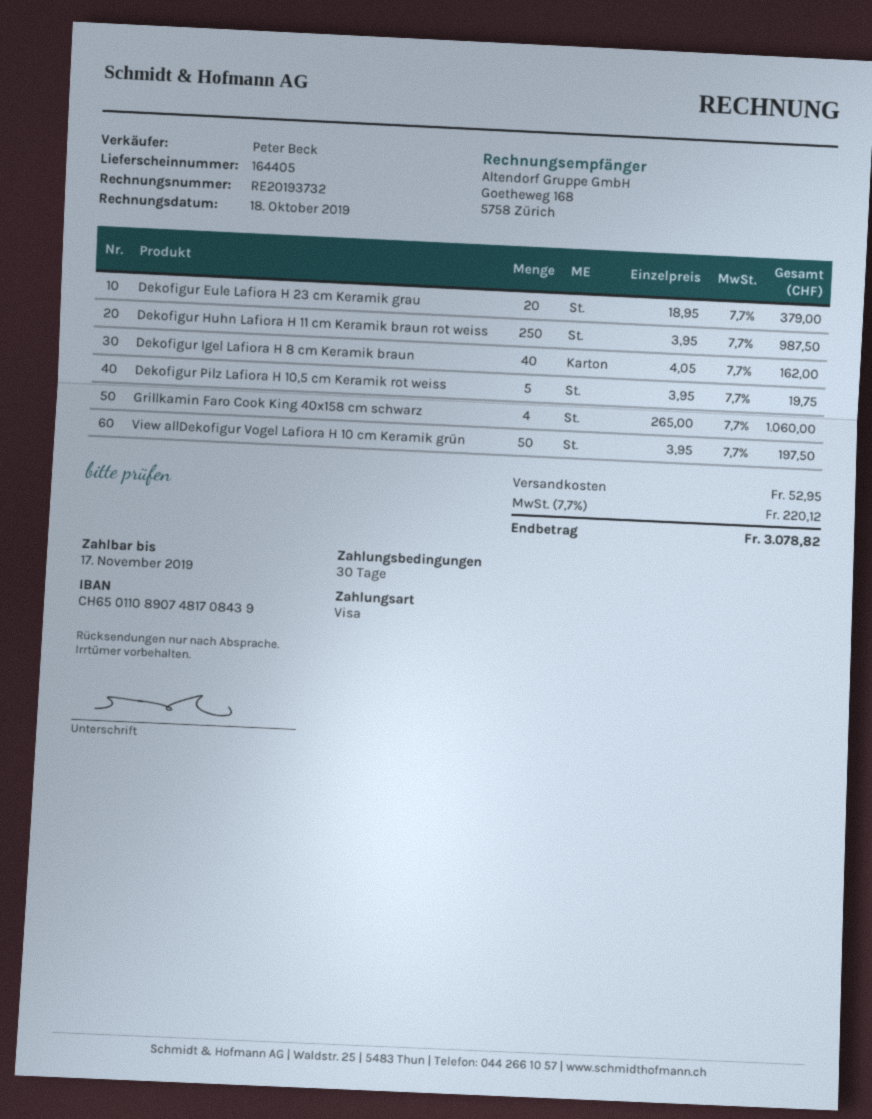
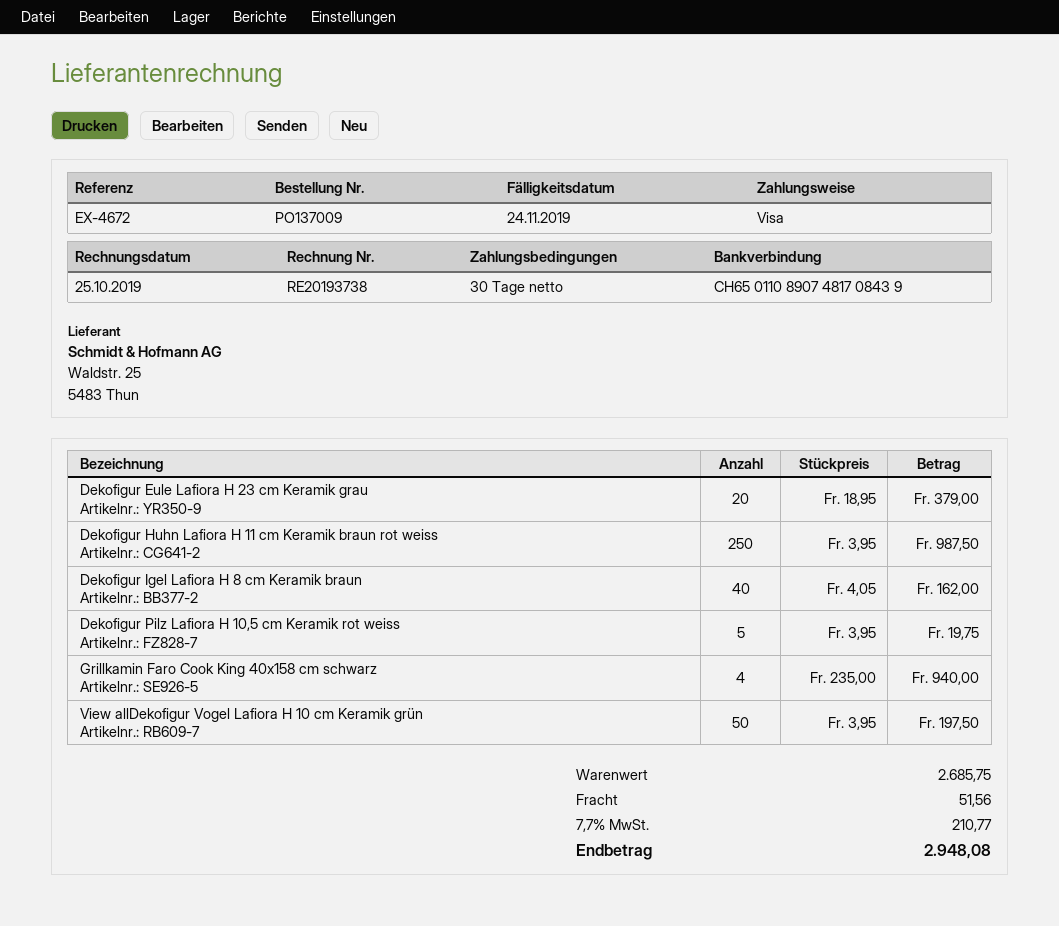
invoice number: RE20193732 -> RE20193738
invoice date: 2019-10-18 -> 2019-10-25
due date: 2019-11-17 -> 2019-11-24
Grillkamin Faro Cook King 40x158 cm schwarz: 4 x 265.00 = 1060.00 -> 4 x 235.00 = 940.00
shipping: 52.95 -> 51.56
tax: 7.7% = 220.12 -> 7.7% = 210.77
total: 3078.82 -> 2948.08

